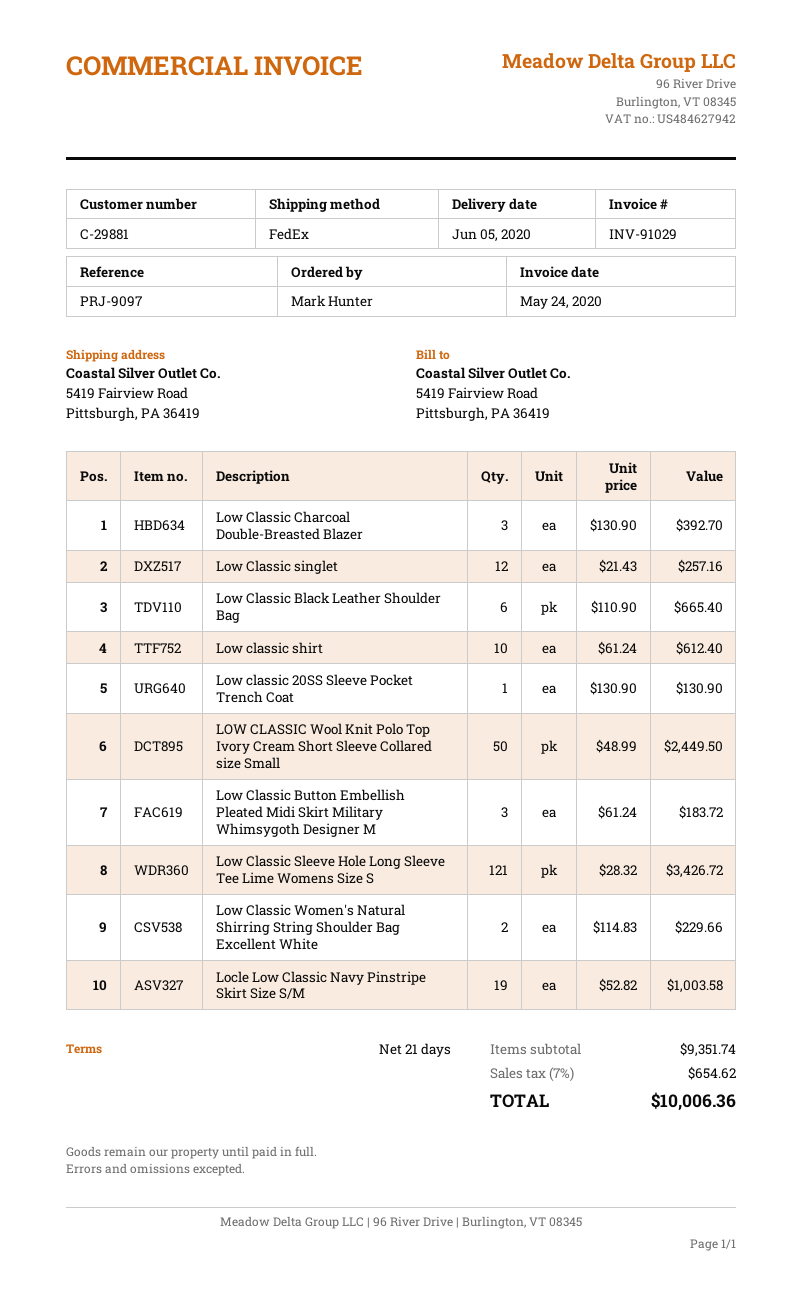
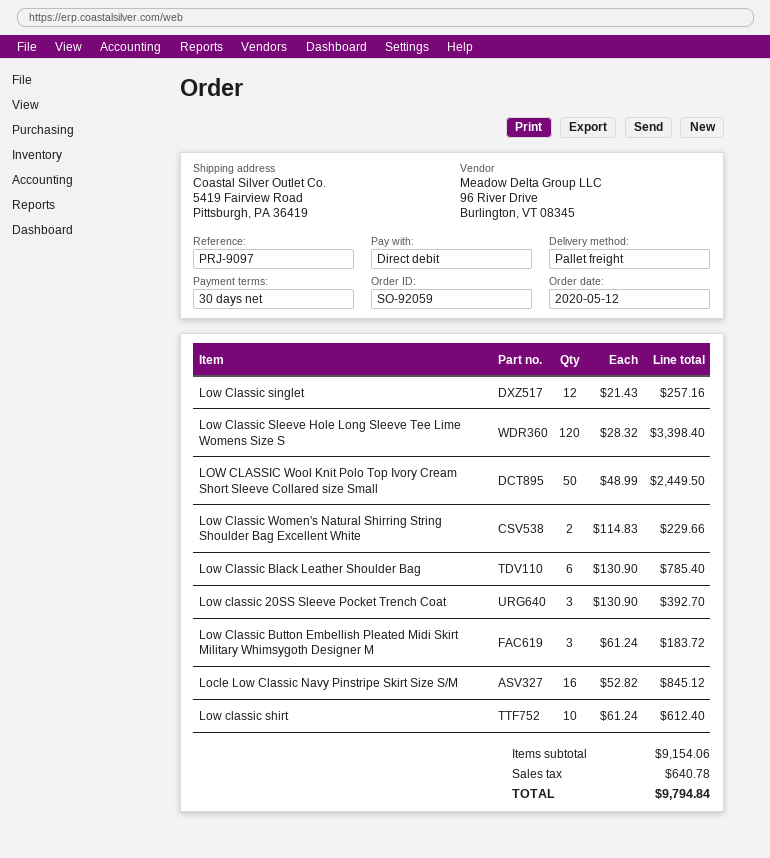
payment terms: 21 days -> 30 days
shipping method: FedEx -> pallet freight
Low Classic Charcoal Double-Breasted Blazer: 3 x 130.90 = 392.70 -> none
Low Classic Black Leather Shoulder Bag: 6 x 110.90 = 665.40 -> 6 x 130.90 = 785.40
Low classic 20SS Sleeve Pocket Trench Coat: 1 x 130.90 = 130.90 -> 3 x 130.90 = 392.70
Low Classic Sleeve Hole Long Sleeve Tee Lime Womens Size S: 121 x 28.32 = 3426.72 -> 120 x 28.32 = 3398.40
Locle Low Classic Navy Pinstripe Skirt Size S/M: 19 x 52.82 = 1003.58 -> 16 x 52.82 = 845.12
subtotal: 9351.74 -> 9154.06
tax: 654.62 -> 640.78
total: 10006.36 -> 9794.84

